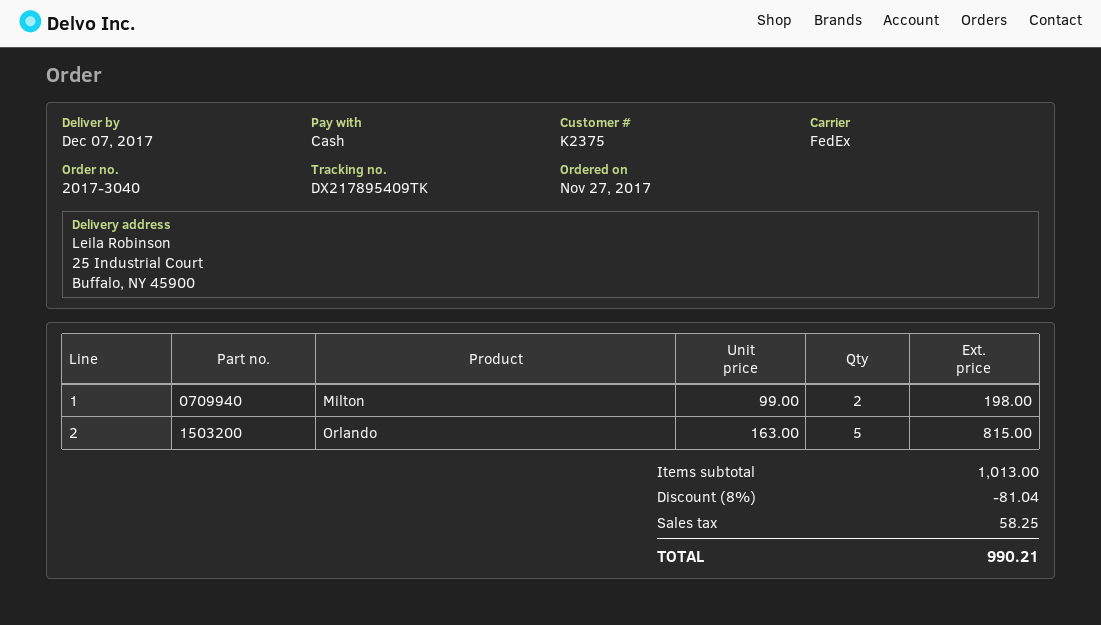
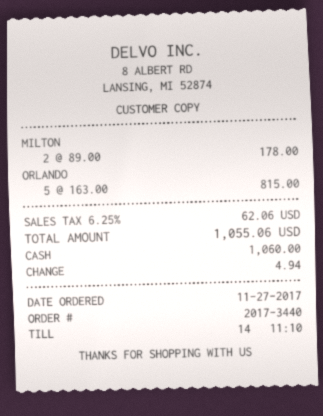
order number: 2017-3040 -> 2017-3440
Milton: 2 x 99.00 = 198.00 -> 2 x 89.00 = 178.00
discount: 8% = 81.04 -> none
tax: 58.25 -> 62.06
total: 990.21 -> 1055.06

